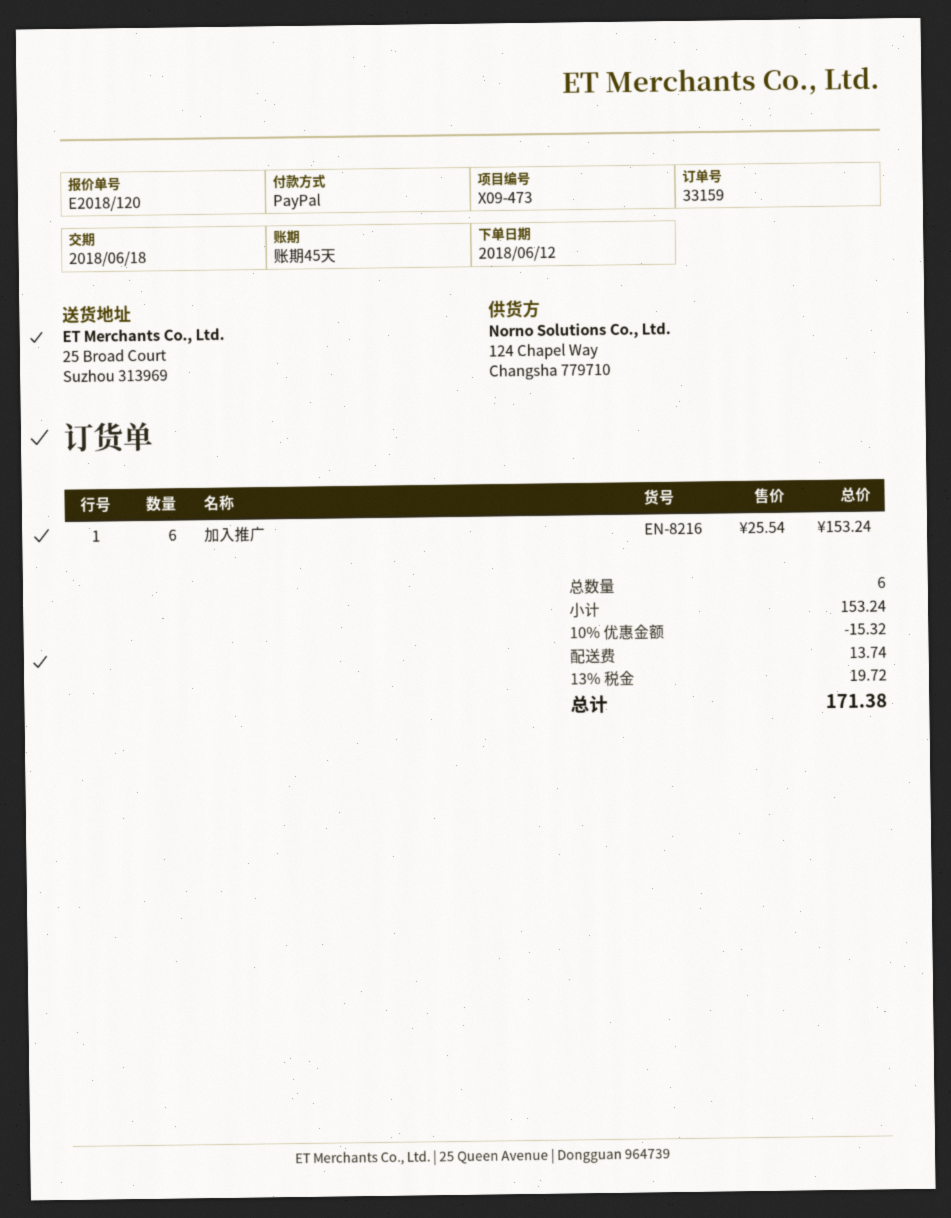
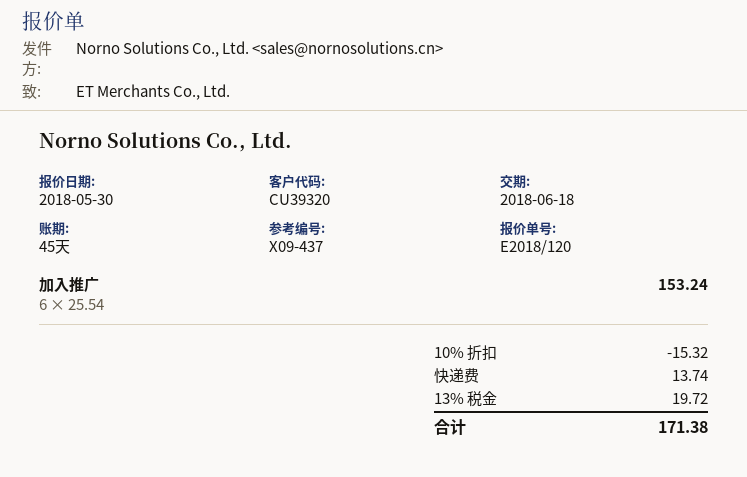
reference: X09-473 -> X09-437

